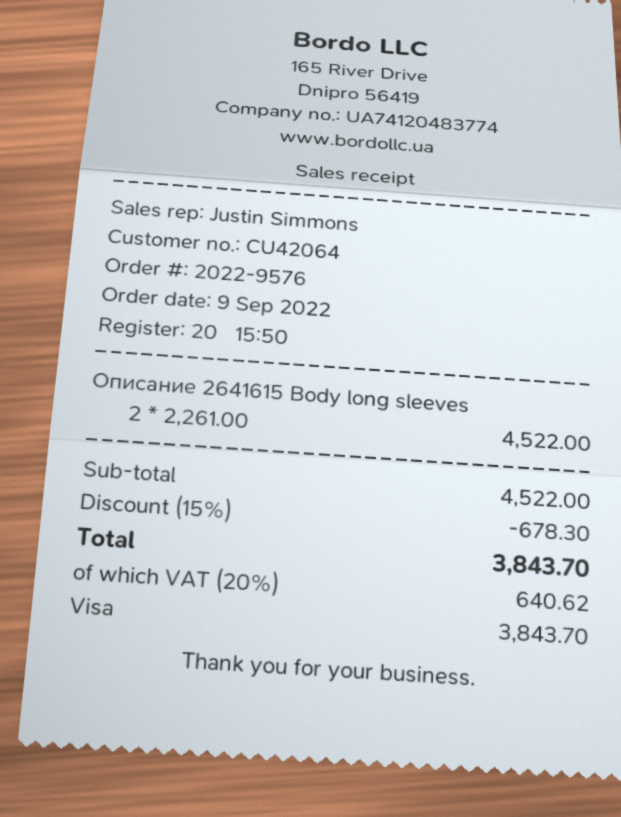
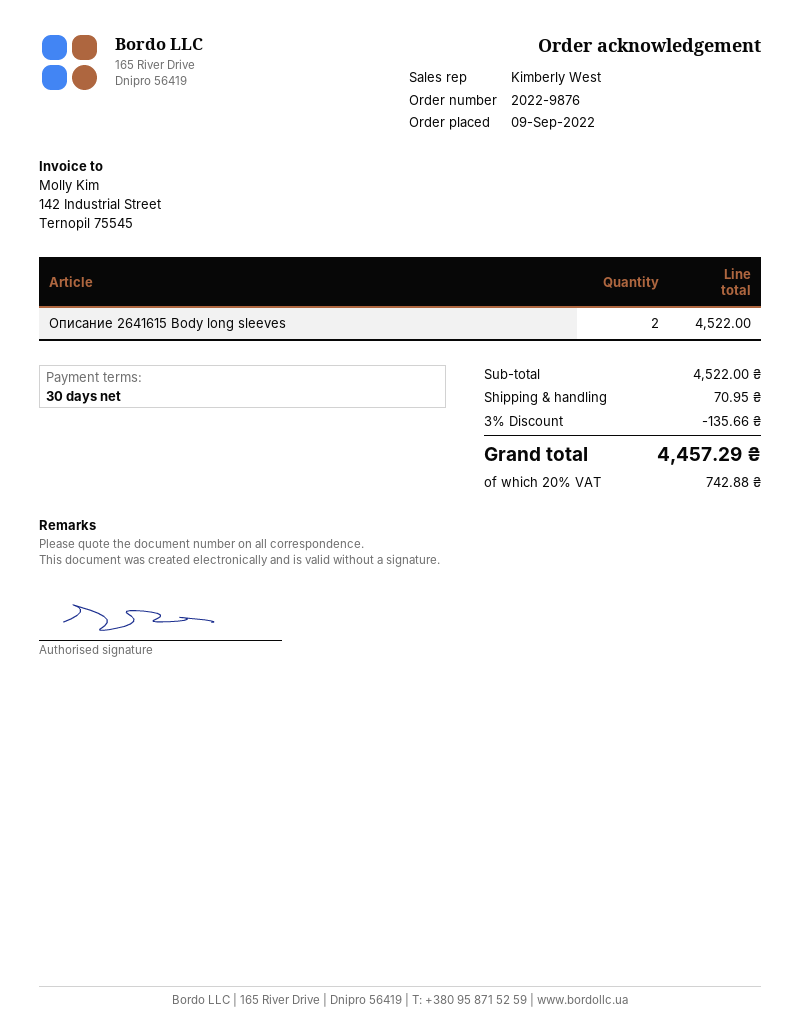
order number: 2022-9576 -> 2022-9876
sales rep: Justin Simmons -> Kimberly West
discount: 15% = 678.30 -> 3% = 135.66
shipping: none -> 70.95
tax: 20% = 640.62 -> 20% = 742.88
total: 3843.70 -> 4457.29

